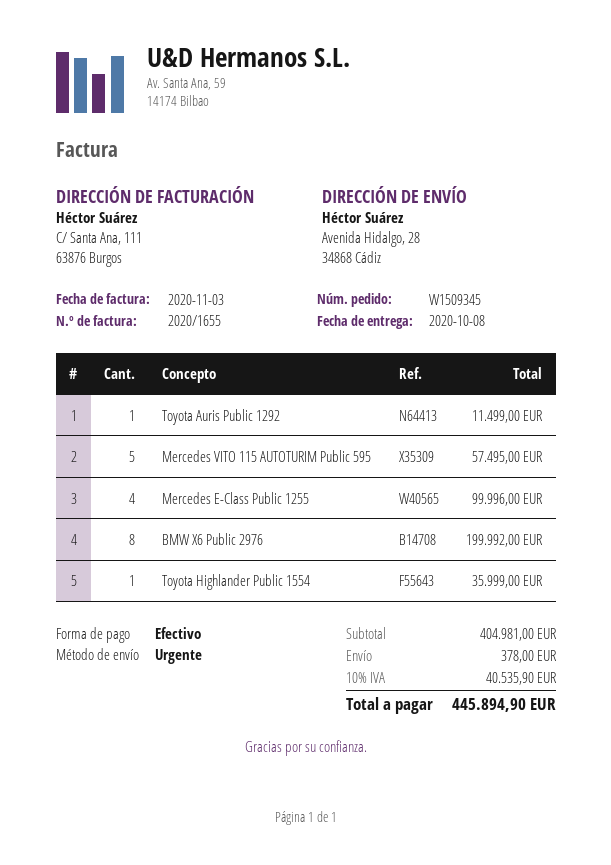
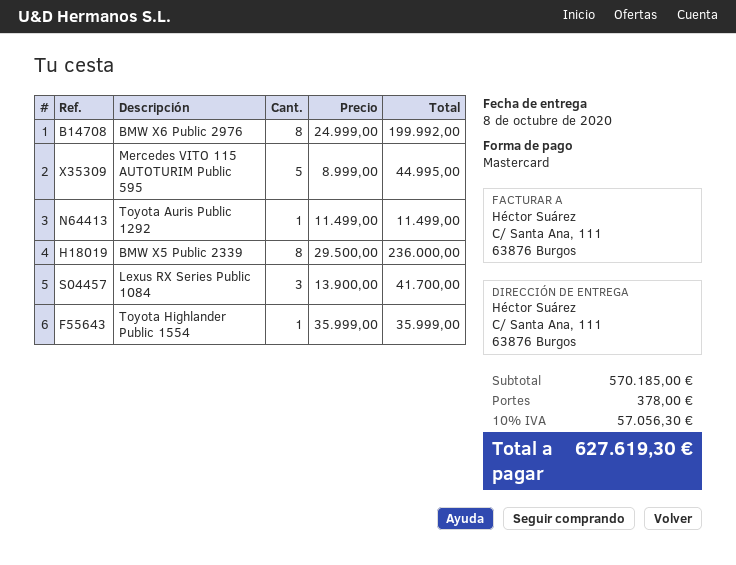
payment method: cash -> Mastercard
ship to: Avenida Hidalgo, 28, 34868 Cádiz -> C/ Santa Ana, 111, 63876 Burgos
Mercedes VITO 115 AUTOTURIM Public 595: 5 for 57495.00 -> 5 for 44995.00
Mercedes E-Class Public 1255: 4 for 99996.00 -> none
BMW X5 Public 2339: none -> 8 for 236000.00
Lexus RX Series Public 1084: none -> 3 for 41700.00
subtotal: 404981.00 -> 570185.00
tax: 10% = 40535.90 -> 10% = 57056.30
total: 445894.90 -> 627619.30

